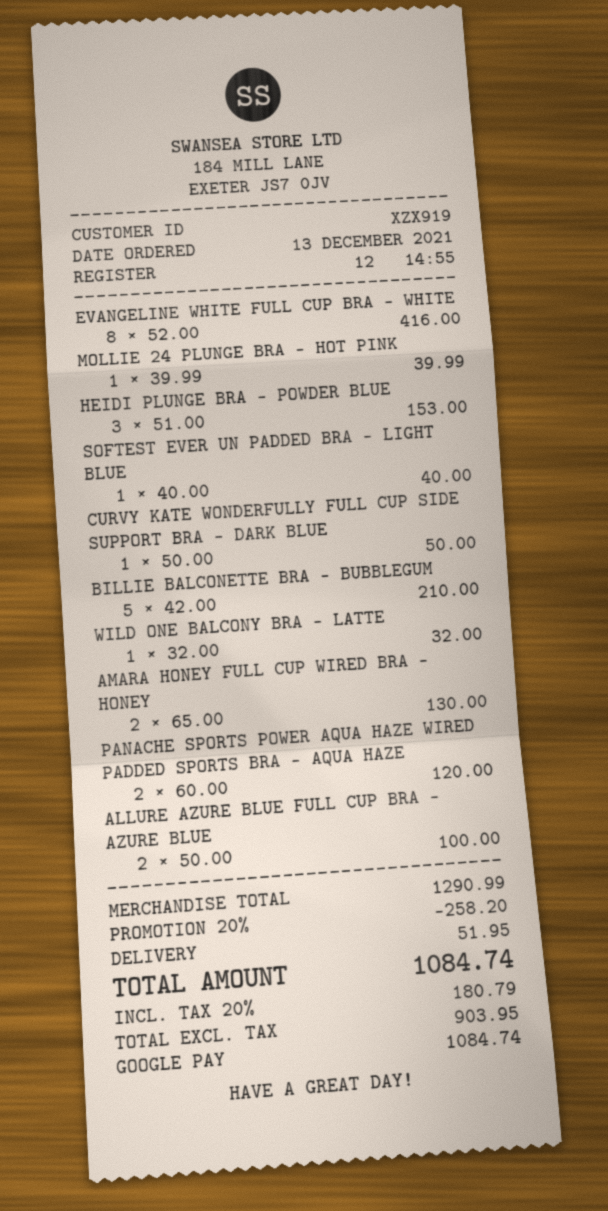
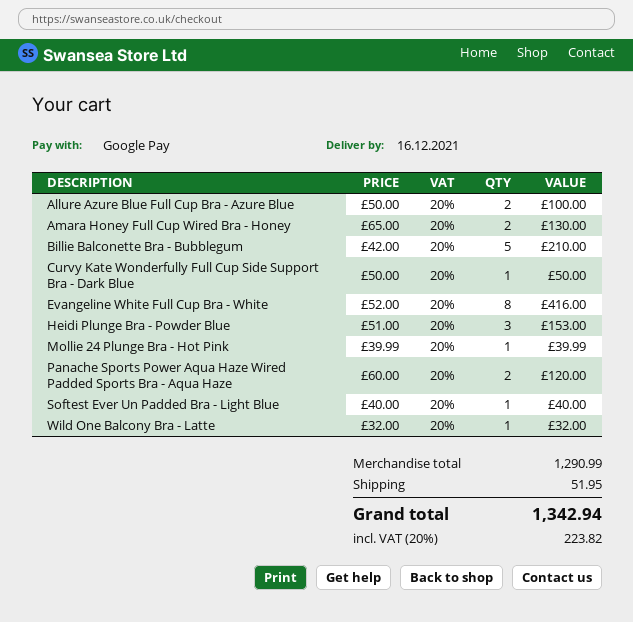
discount: 20% = 258.20 -> none
tax: 20% = 180.79 -> 20% = 223.82
total: 1084.74 -> 1342.94

